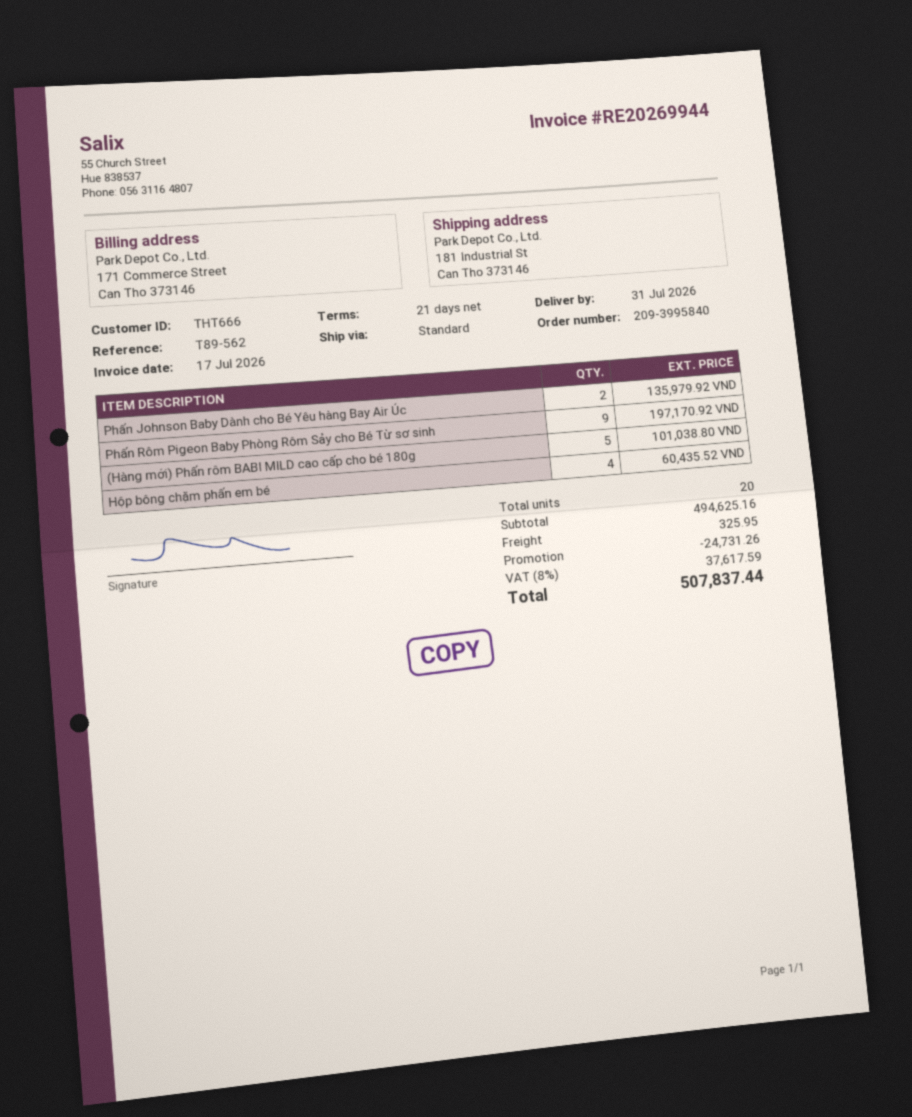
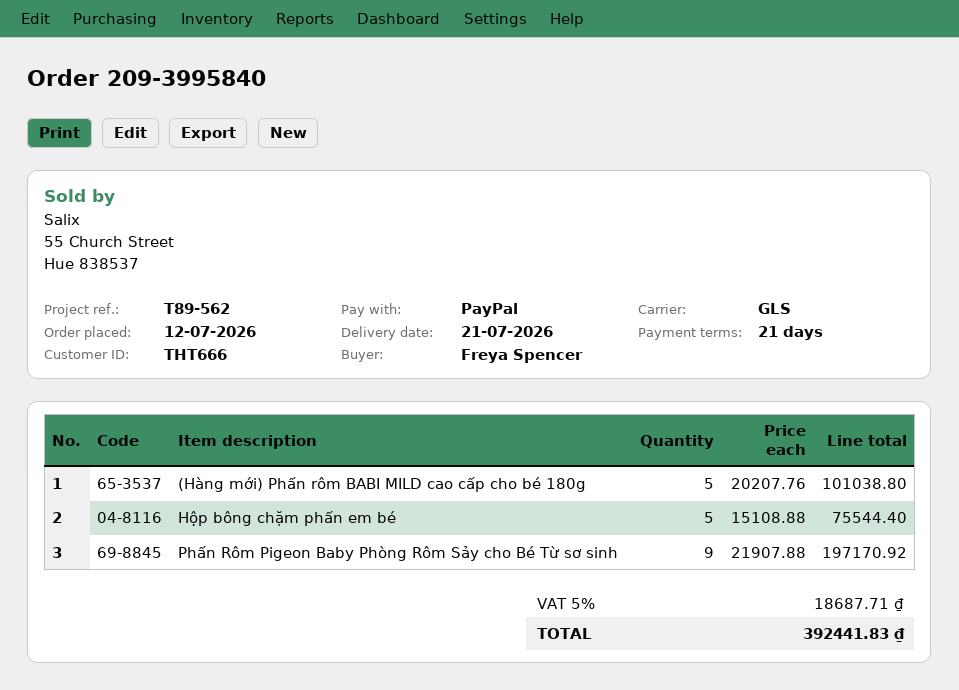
delivery date: 2026-07-31 -> 2026-07-21
shipping method: standard -> GLS
Phấn Johnson Baby Dành cho Bé Yêu hàng Bay Air Úc: 2 for 135979.92 -> none
Hộp bông chặm phấn em bé: 4 for 60435.52 -> 5 for 75544.40
discount: 24731.26 -> none
shipping: 325.95 -> none
tax: 8% = 37617.59 -> 5% = 18687.71
total: 507837.44 -> 392441.83

